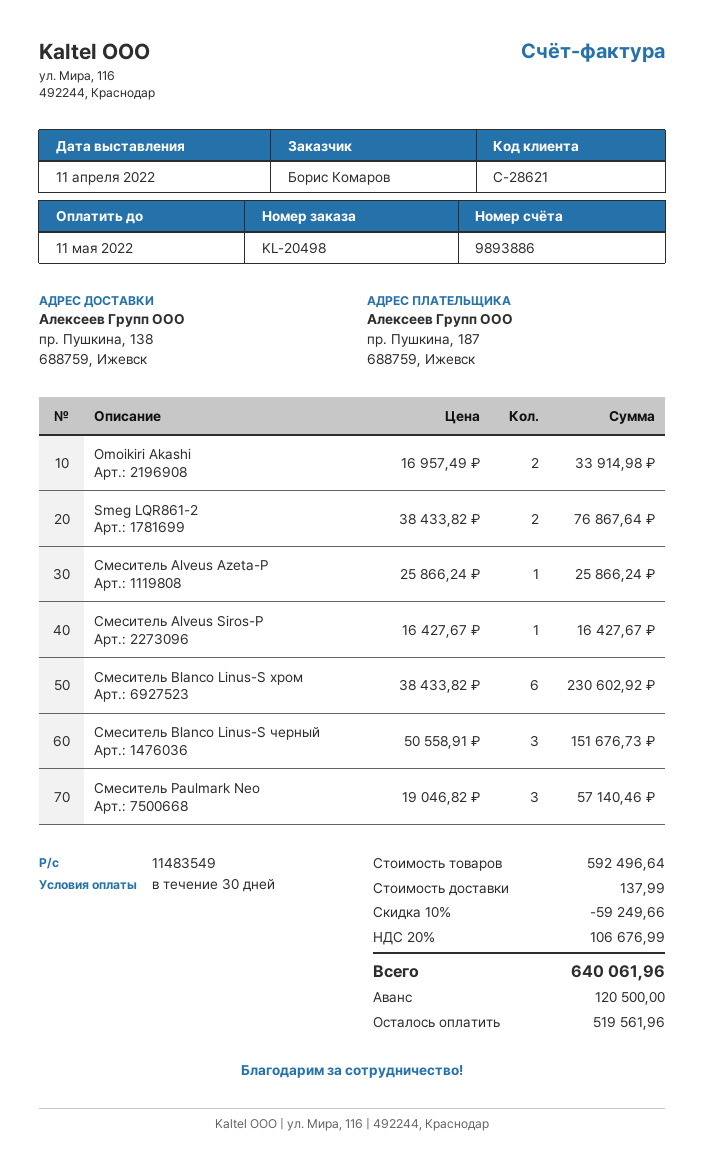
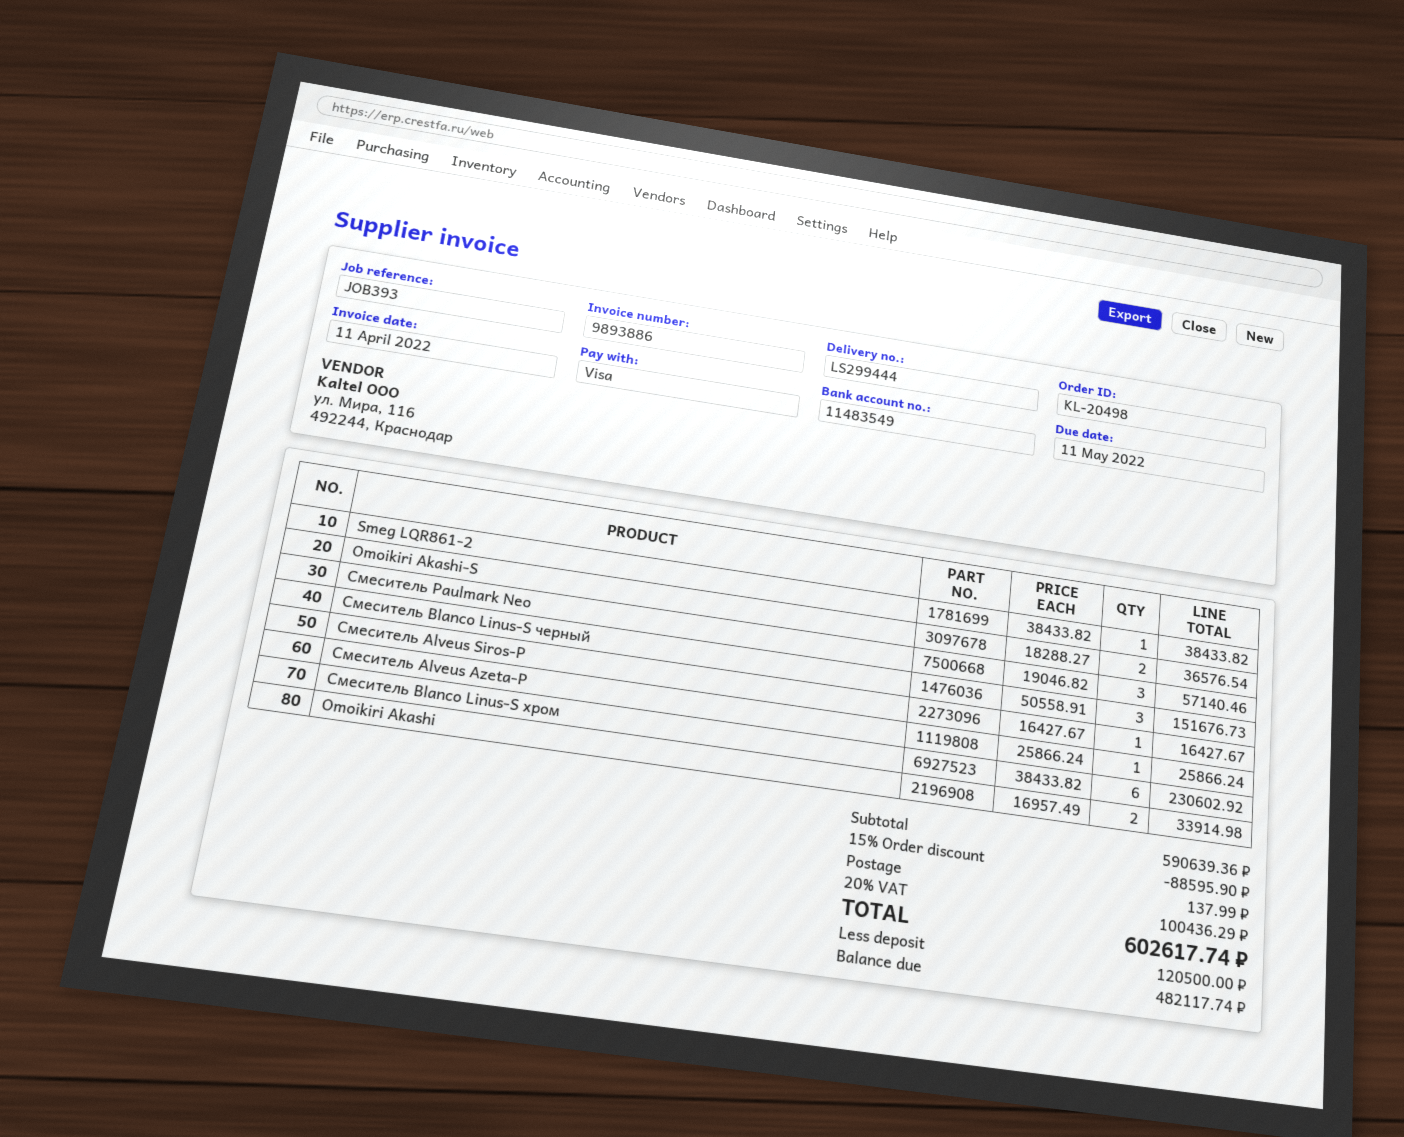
Smeg LQR861-2: 2 x 38433.82 = 76867.64 -> 1 x 38433.82 = 38433.82
Omoikiri Akashi-S: none -> 2 x 18288.27 = 36576.54
subtotal: 592496.64 -> 590639.36
discount: 10% = 59249.66 -> 15% = 88595.90
tax: 20% = 106676.99 -> 20% = 100436.29
total: 640061.96 -> 602617.74
balance: 519561.96 -> 482117.74

